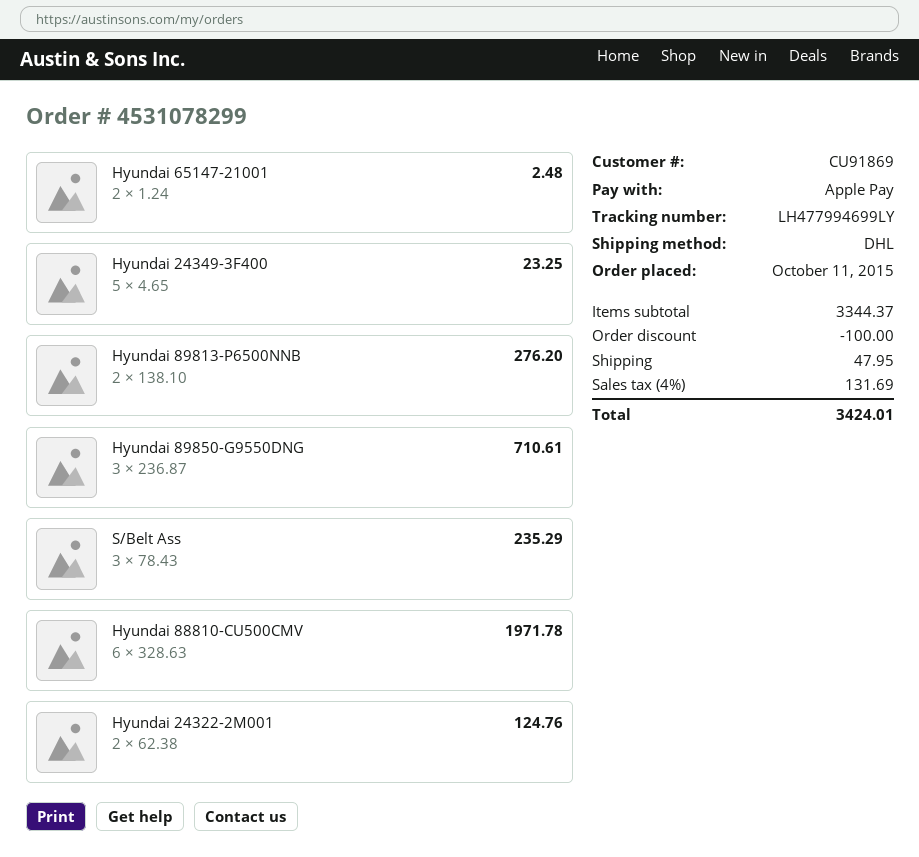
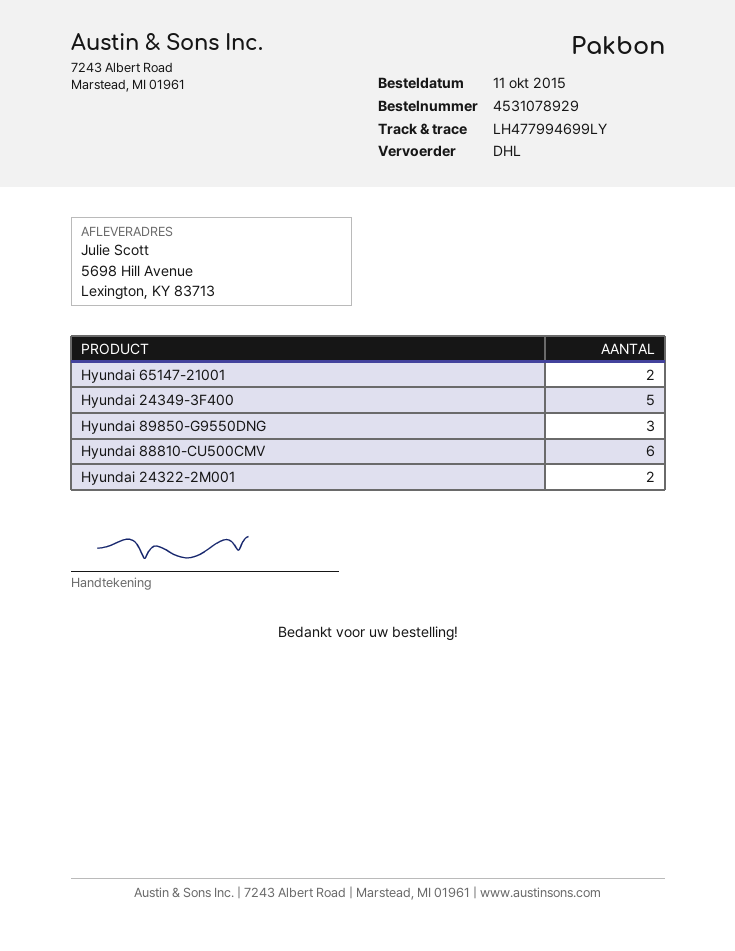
order number: 4531078299 -> 4531078929
Hyundai 89813-P6500NNB: 2 -> none
S/Belt Ass: 3 -> none

